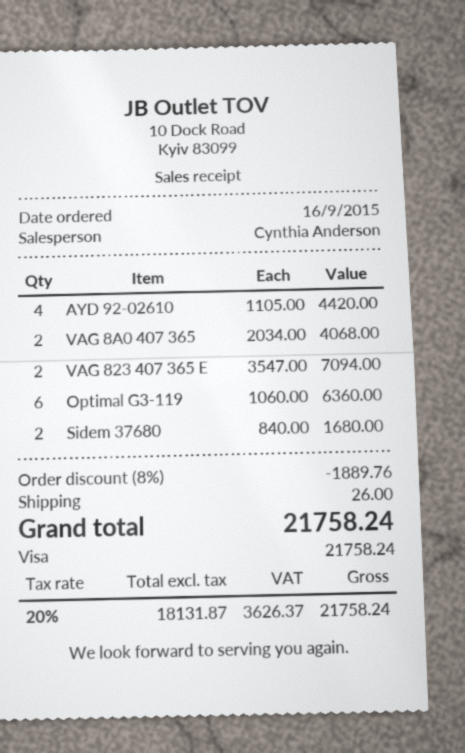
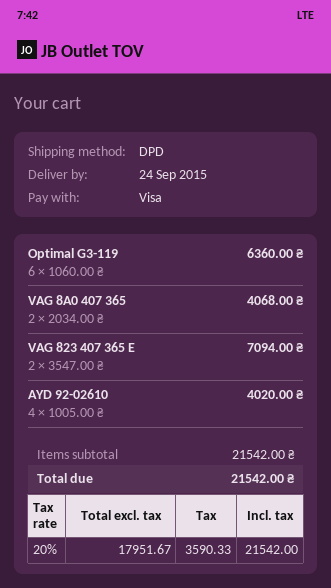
AYD 92-02610: 4 x 1105.00 = 4420.00 -> 4 x 1005.00 = 4020.00
Sidem 37680: 2 x 840.00 = 1680.00 -> none
discount: 8% = 1889.76 -> none
shipping: 26.00 -> none
net: 18131.87 -> 17951.67
tax: 20% = 3626.37 -> 20% = 3590.33
total: 21758.24 -> 21542.00

